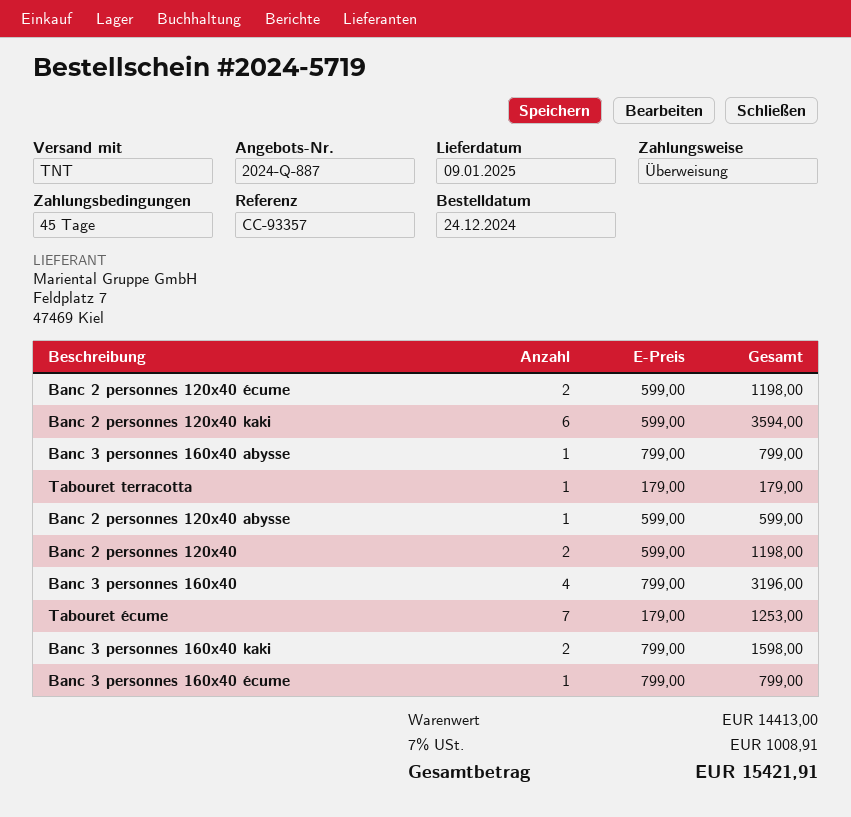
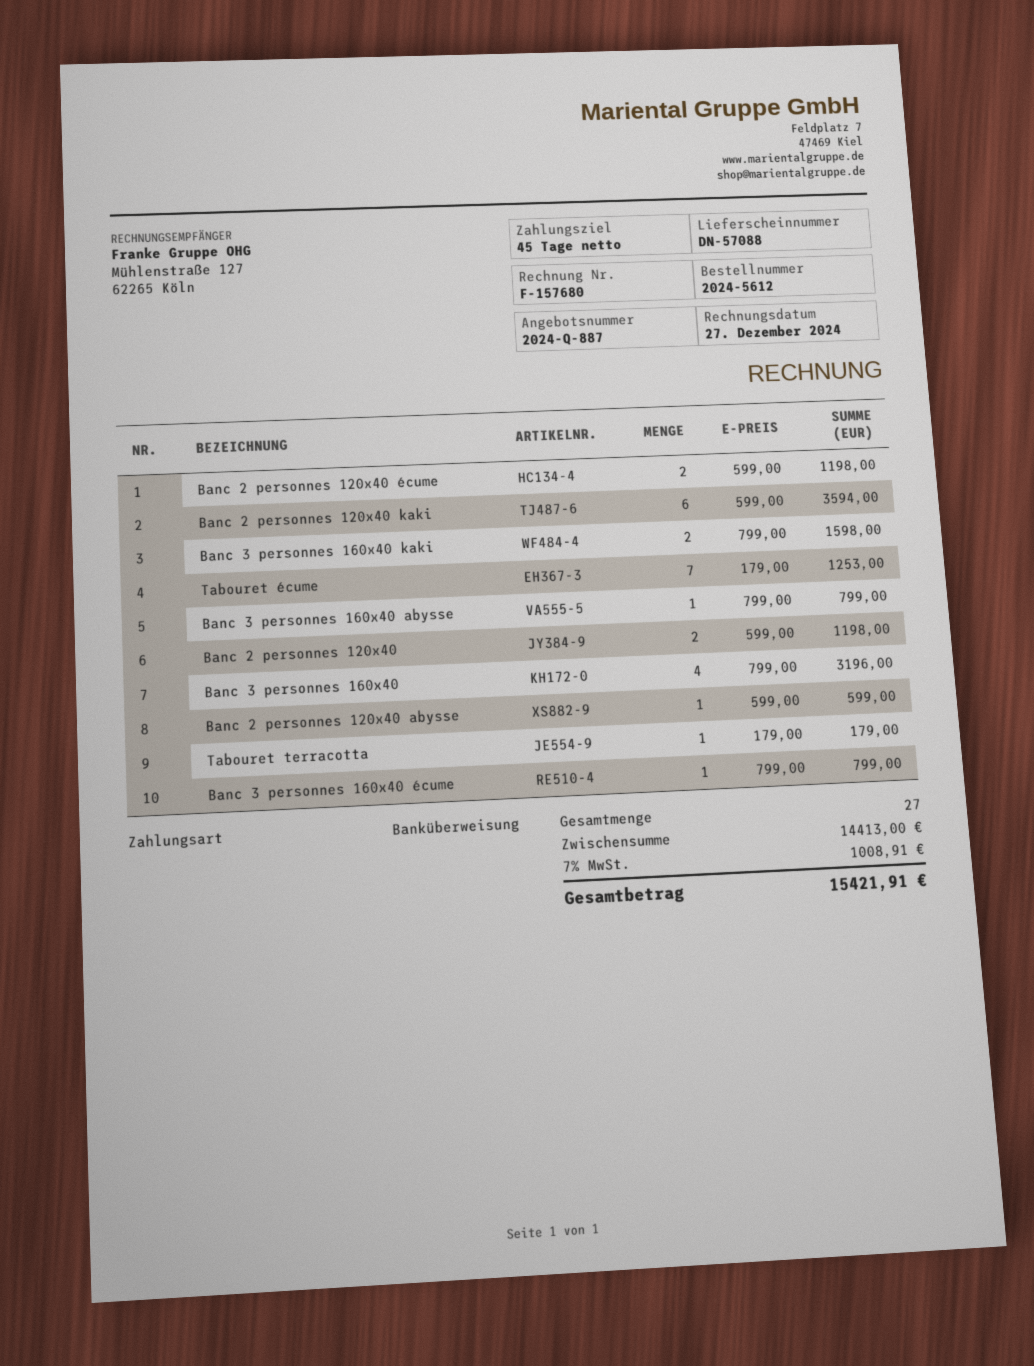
order number: 2024-5719 -> 2024-5612

